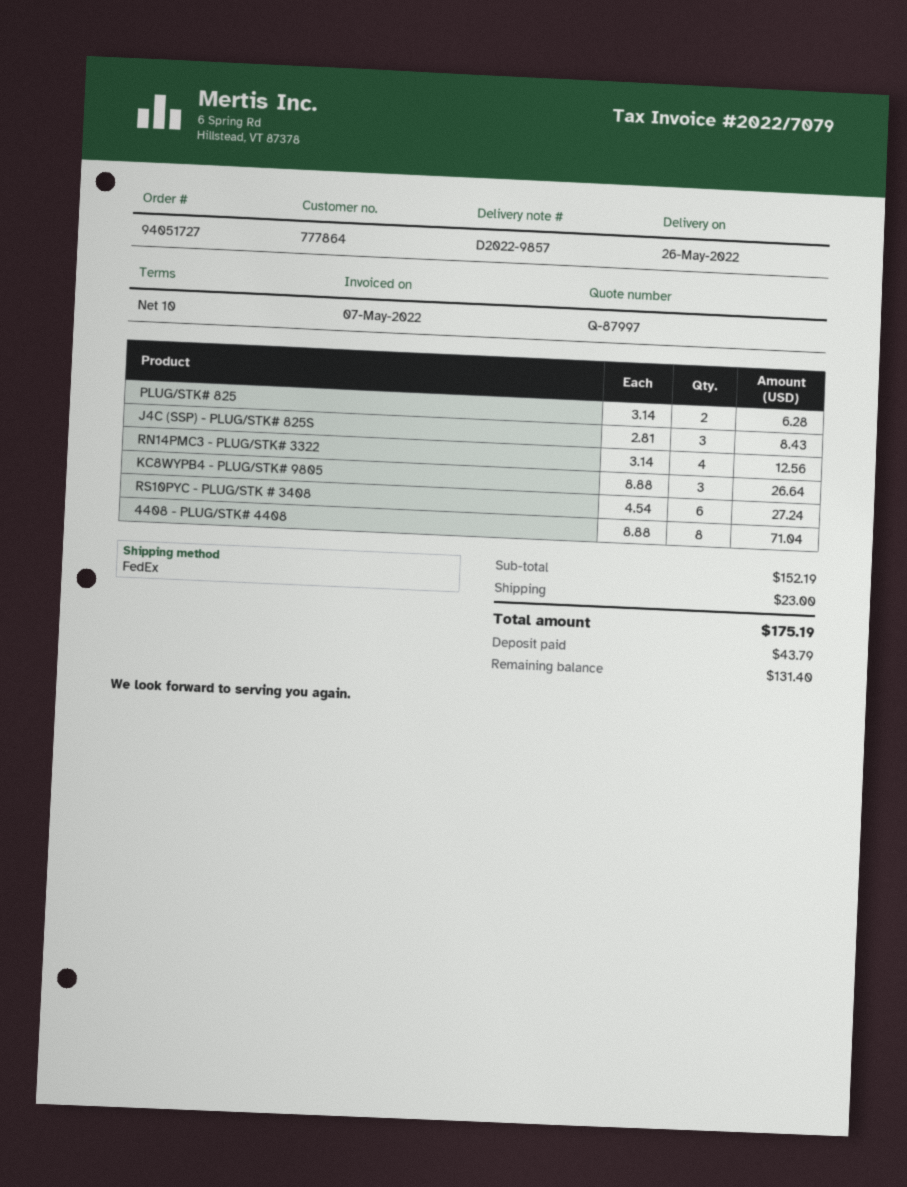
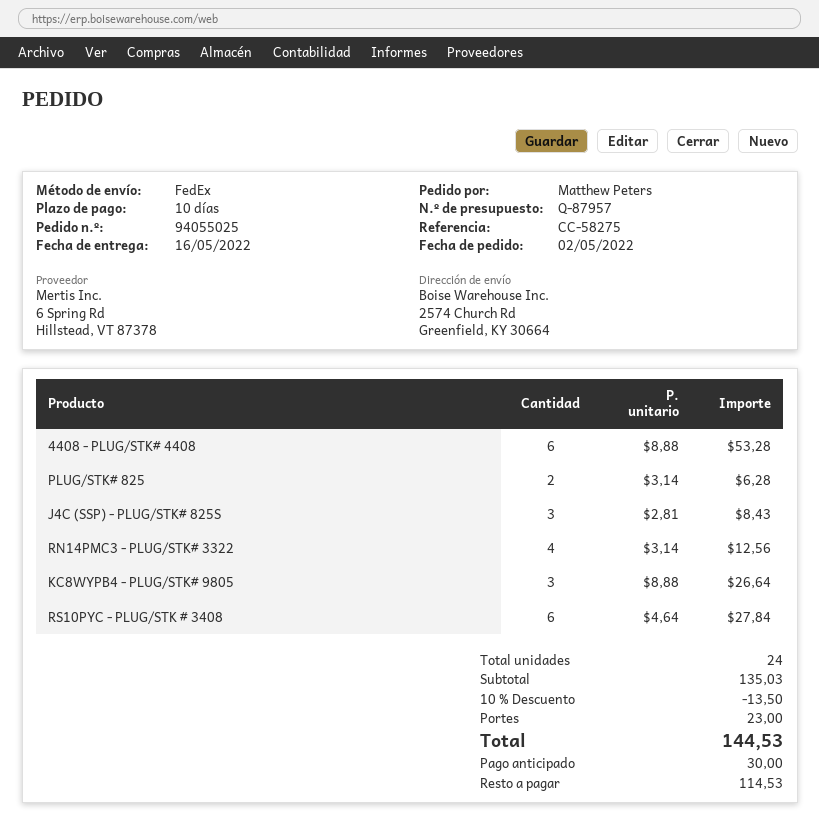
quote number: Q-87997 -> Q-87957
order number: 94051727 -> 94055025
delivery date: 2022-05-26 -> 2022-05-16
RS10PYC - PLUG/STK # 3408: 6 x 4.54 = 27.24 -> 6 x 4.64 = 27.84
4408 - PLUG/STK# 4408: 8 x 8.88 = 71.04 -> 6 x 8.88 = 53.28
subtotal: 152.19 -> 135.03
discount: none -> 10% = 13.50
total: 175.19 -> 144.53
deposit: 43.79 -> 30.00
balance: 131.40 -> 114.53

